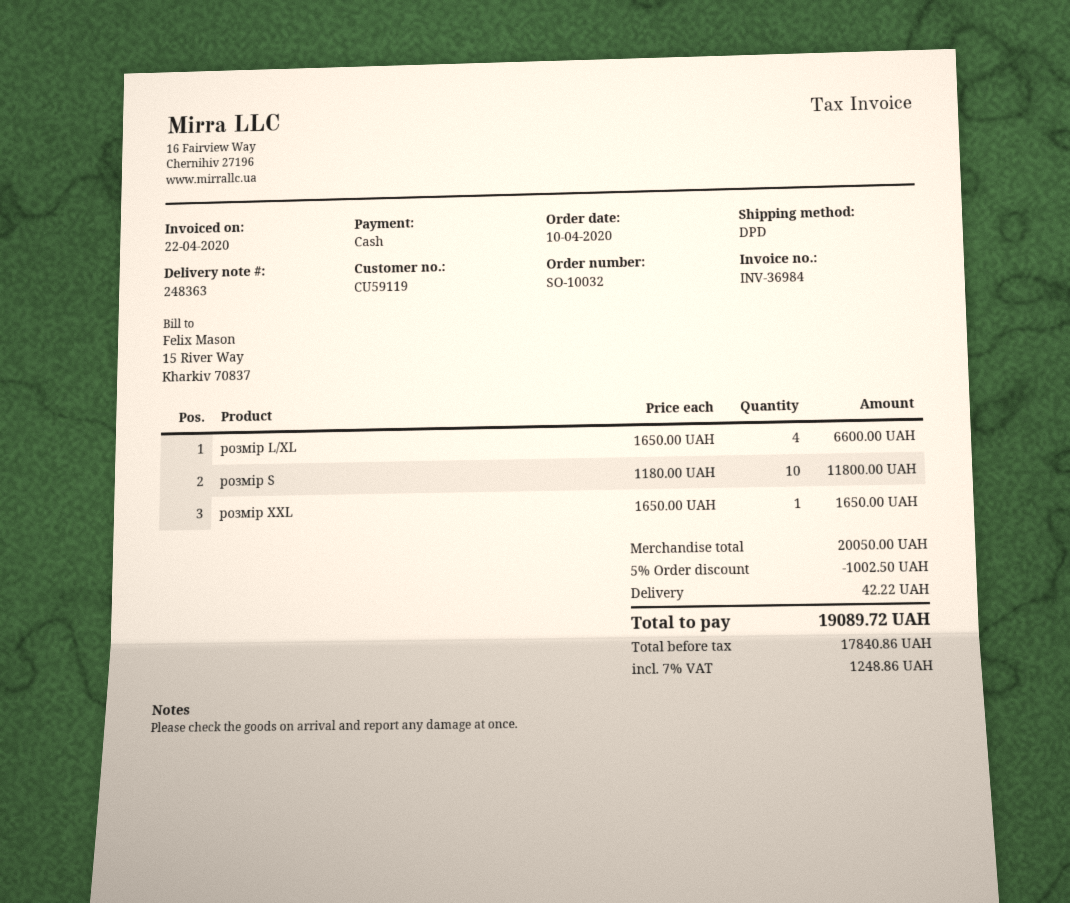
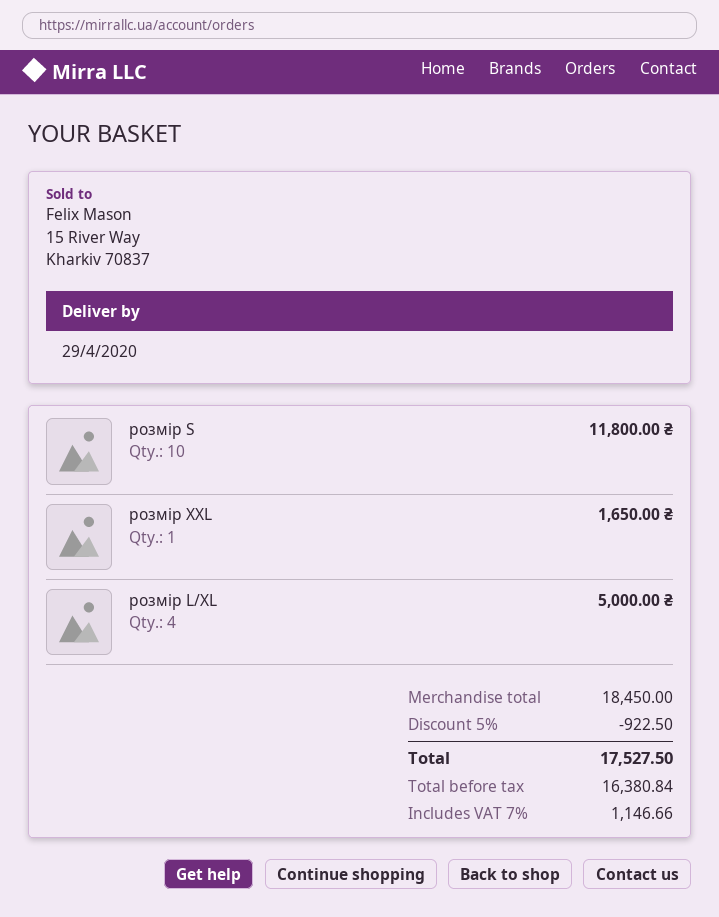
розмір L/XL: 4 for 6600.00 -> 4 for 5000.00
subtotal: 20050.00 -> 18450.00
discount: 5% = 1002.50 -> 5% = 922.50
shipping: 42.22 -> none
net: 17840.86 -> 16380.84
tax: 7% = 1248.86 -> 7% = 1146.66
total: 19089.72 -> 17527.50

